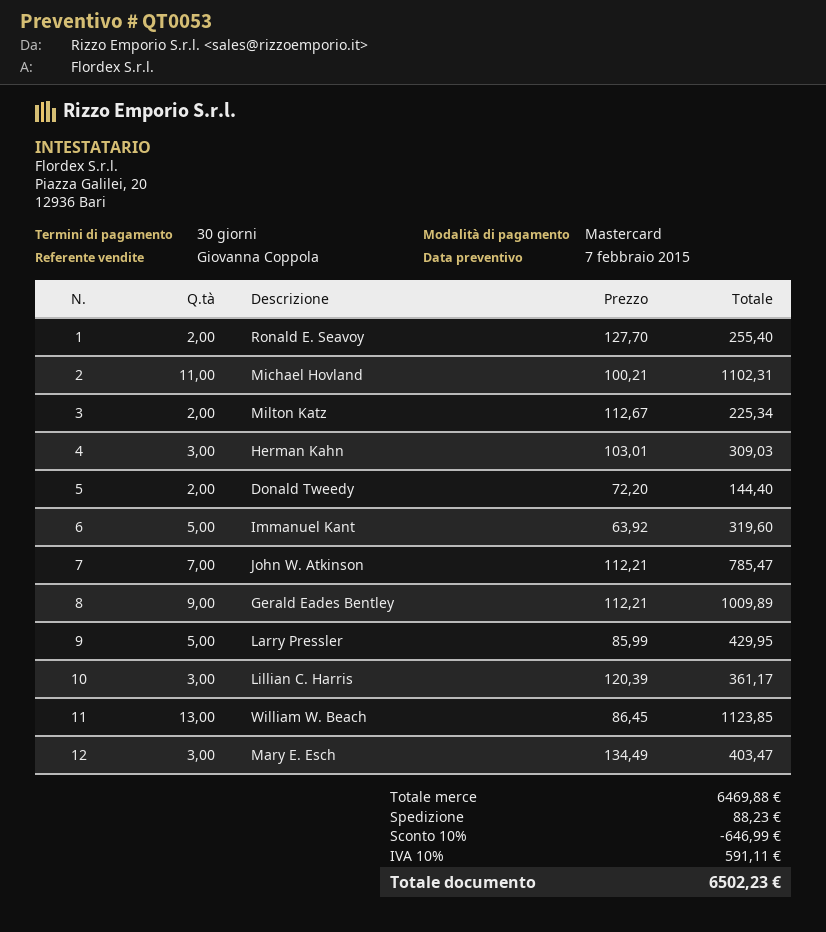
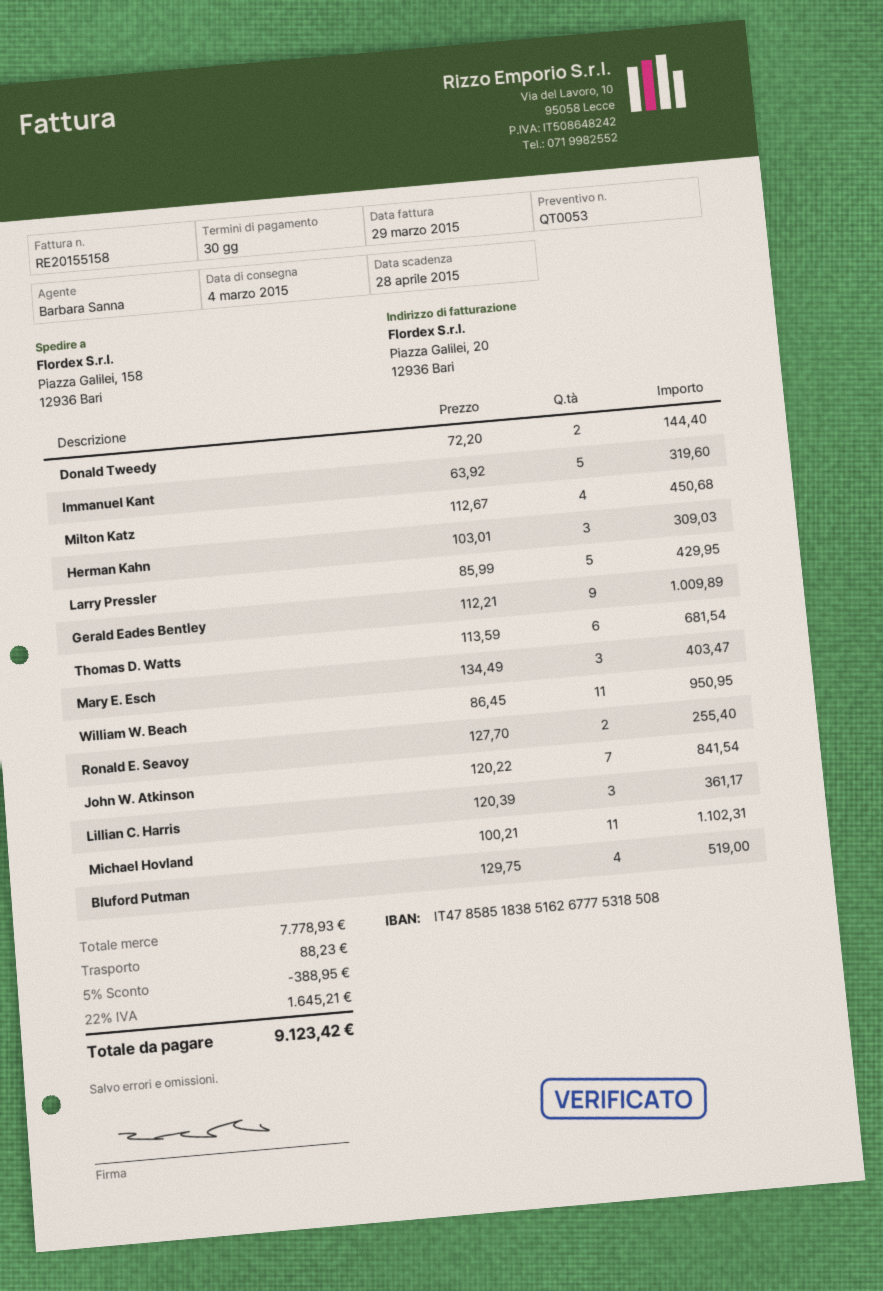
sales rep: Giovanna Coppola -> Barbara Sanna
Milton Katz: 2 x 112.67 = 225.34 -> 4 x 112.67 = 450.68
John W. Atkinson: 7 x 112.21 = 785.47 -> 7 x 120.22 = 841.54
William W. Beach: 13 x 86.45 = 1123.85 -> 11 x 86.45 = 950.95
Thomas D. Watts: none -> 6 x 113.59 = 681.54
Bluford Putman: none -> 4 x 129.75 = 519.00
subtotal: 6469.88 -> 7778.93
discount: 10% = 646.99 -> 5% = 388.95
tax: 10% = 591.11 -> 22% = 1645.21
total: 6502.23 -> 9123.42

